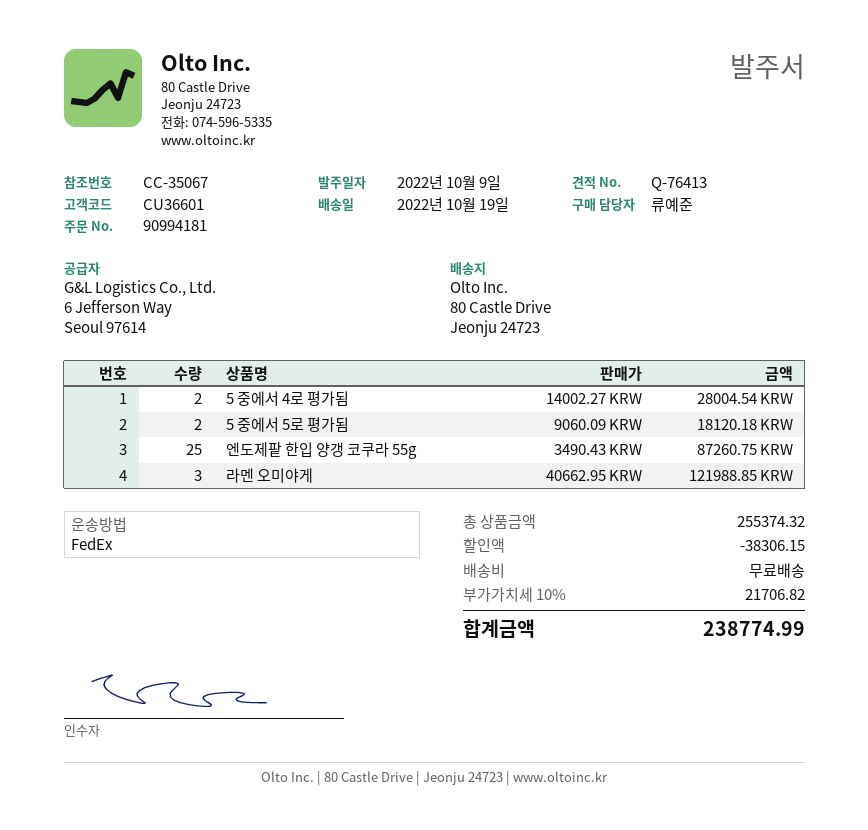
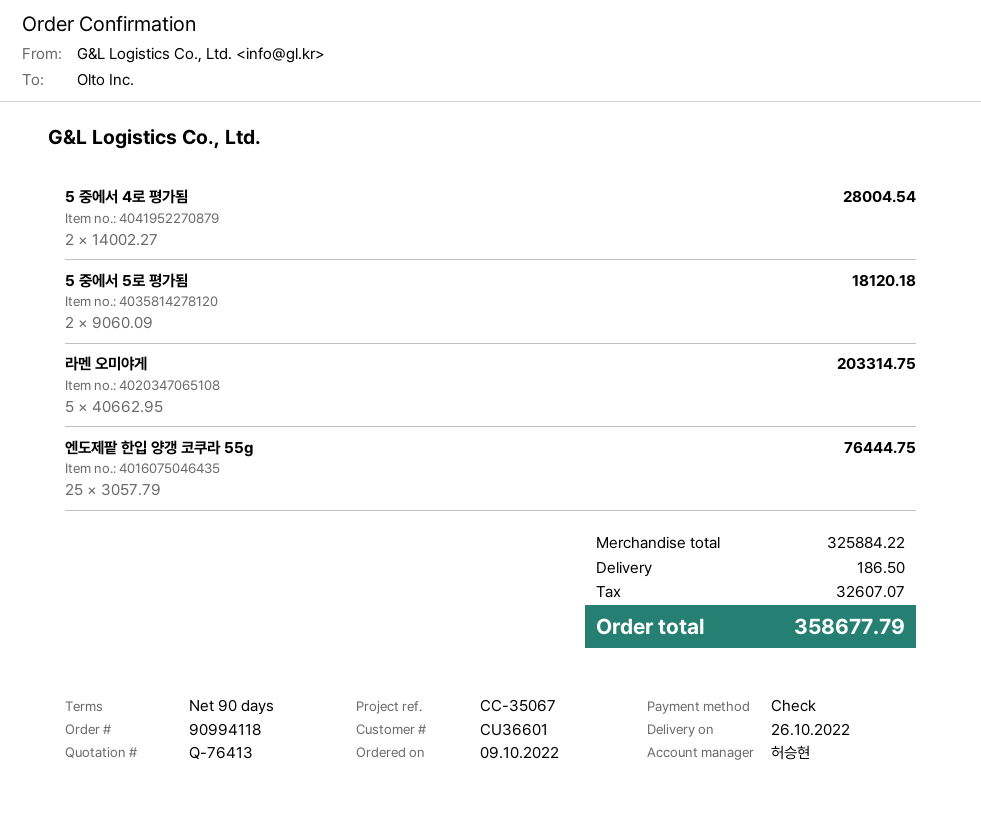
order number: 90994181 -> 90994118
delivery date: 2022-10-19 -> 2022-10-26
엔도제팥 한입 양갱 코쿠라 55g: 25 x 3490.43 = 87260.75 -> 25 x 3057.79 = 76444.75
라멘 오미야게: 3 x 40662.95 = 121988.85 -> 5 x 40662.95 = 203314.75
subtotal: 255374.32 -> 325884.22
discount: 38306.15 -> none
shipping: 0.00 -> 186.50
tax: 21706.82 -> 32607.07
total: 238774.99 -> 358677.79

